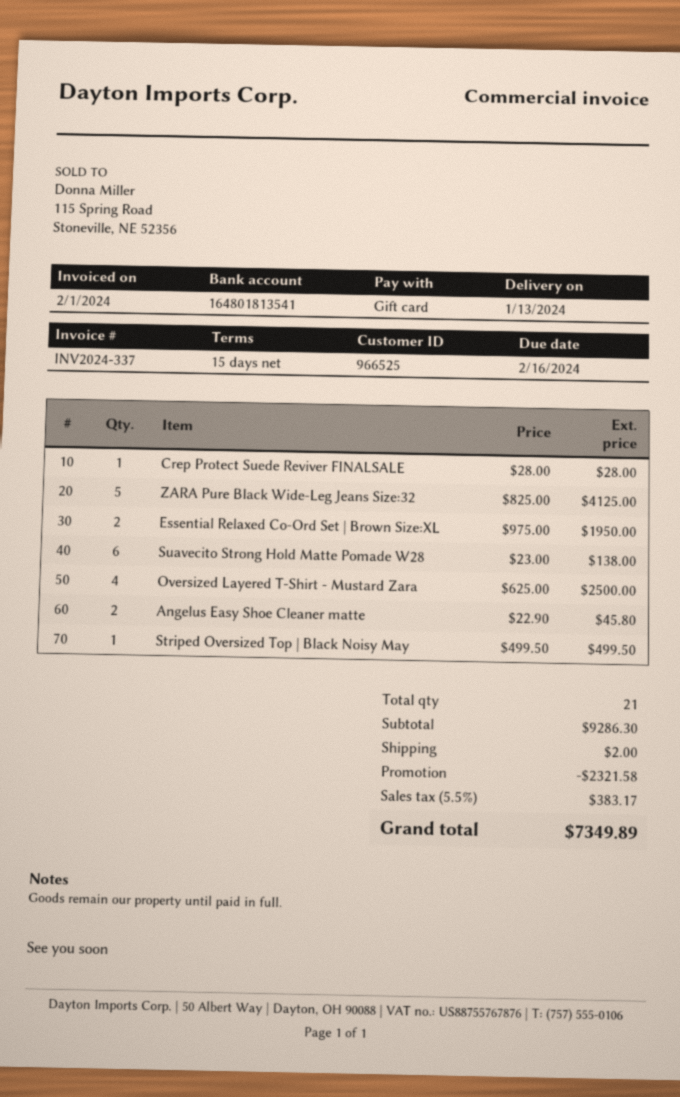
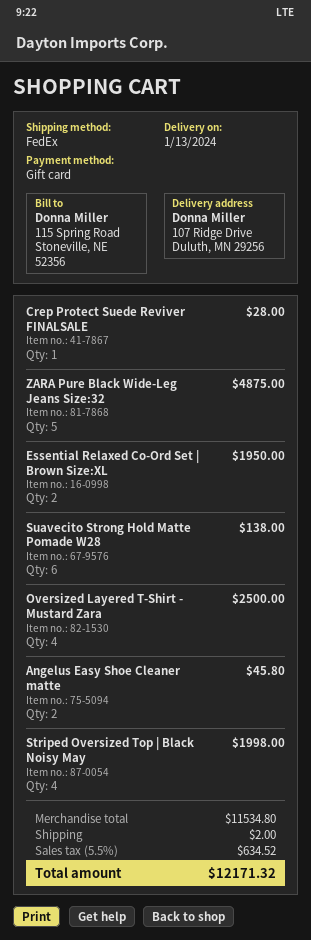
ZARA Pure Black Wide-Leg Jeans Size:32: 5 for 4125.00 -> 5 for 4875.00
Striped Oversized Top | Black Noisy May: 1 for 499.50 -> 4 for 1998.00
subtotal: 9286.30 -> 11534.80
discount: 2321.58 -> none
tax: 5.5% = 383.17 -> 5.5% = 634.52
total: 7349.89 -> 12171.32

